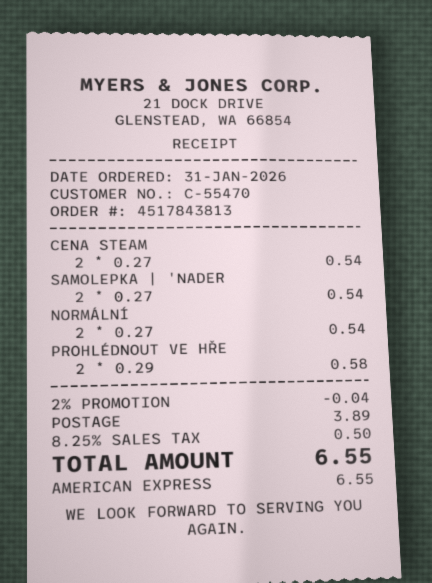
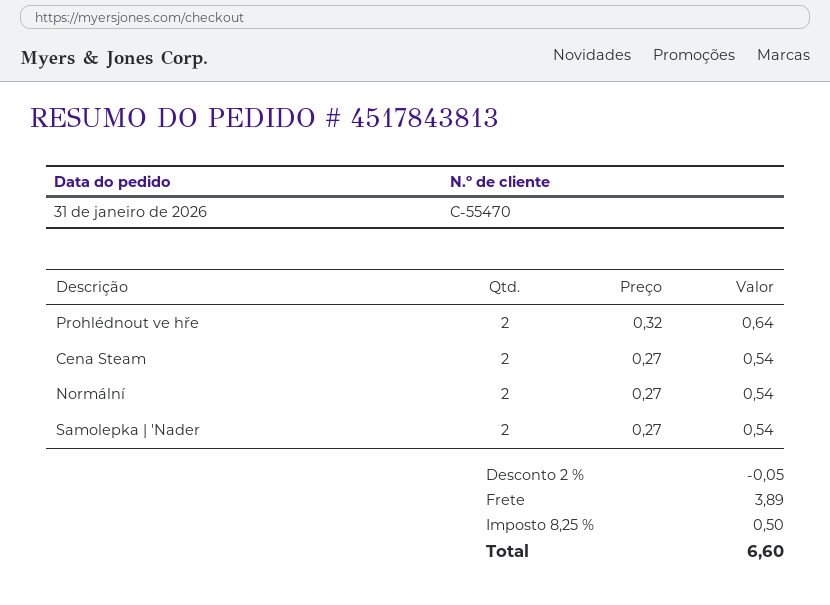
PROHLÉDNOUT VE HŘE: 2 x 0.29 = 0.58 -> 2 x 0.32 = 0.64
discount: 2% = 0.04 -> 2% = 0.05
total: 6.55 -> 6.60

